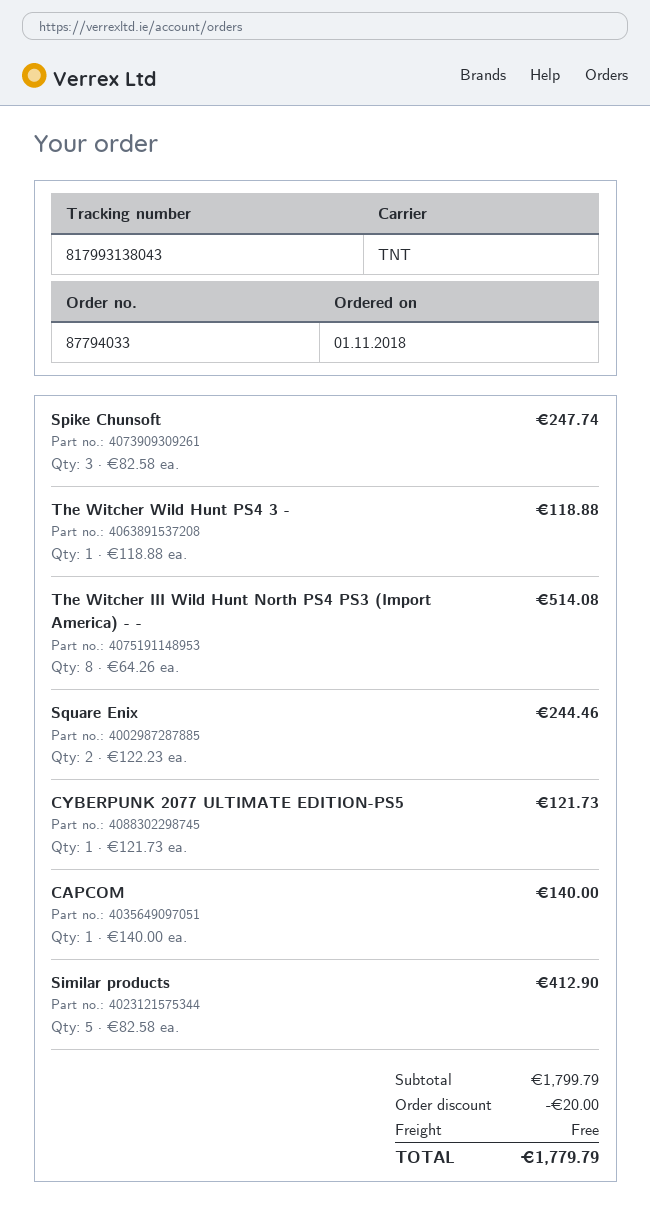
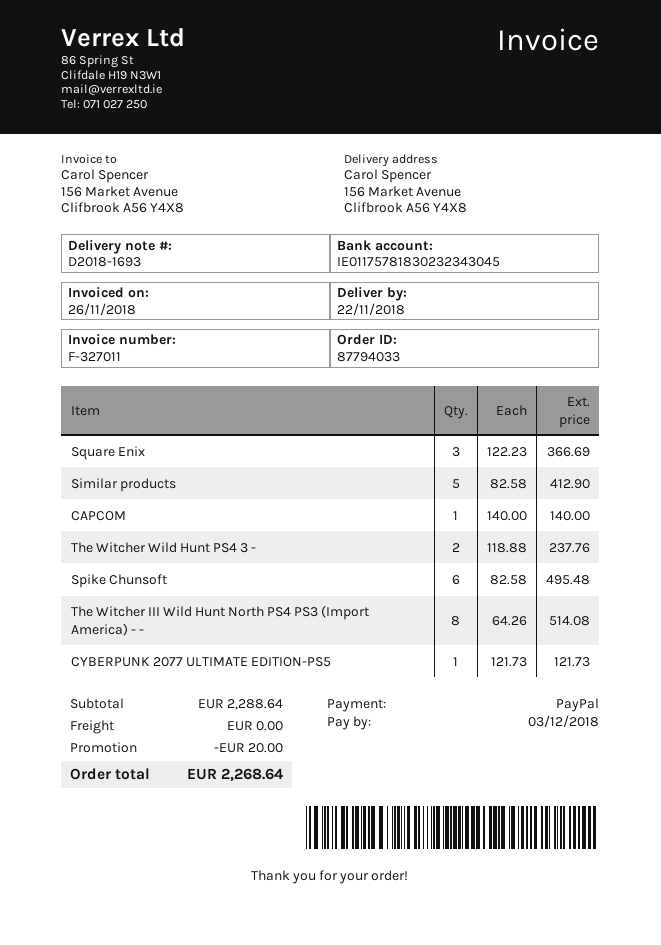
Spike Chunsoft: 3 x 82.58 = 247.74 -> 6 x 82.58 = 495.48
The Witcher Wild Hunt PS4 3 -: 1 x 118.88 = 118.88 -> 2 x 118.88 = 237.76
Square Enix: 2 x 122.23 = 244.46 -> 3 x 122.23 = 366.69
subtotal: 1799.79 -> 2288.64
total: 1779.79 -> 2268.64

